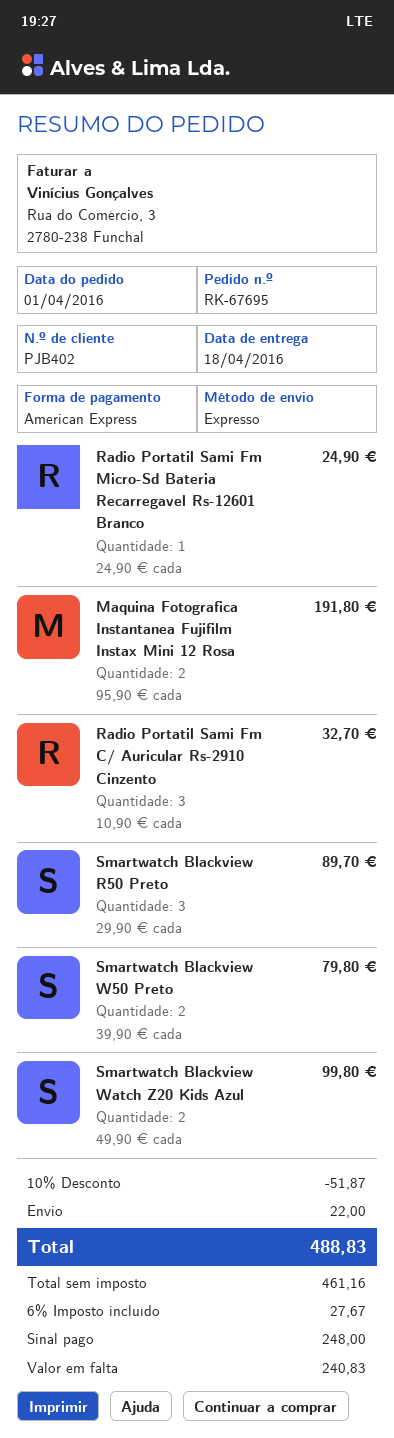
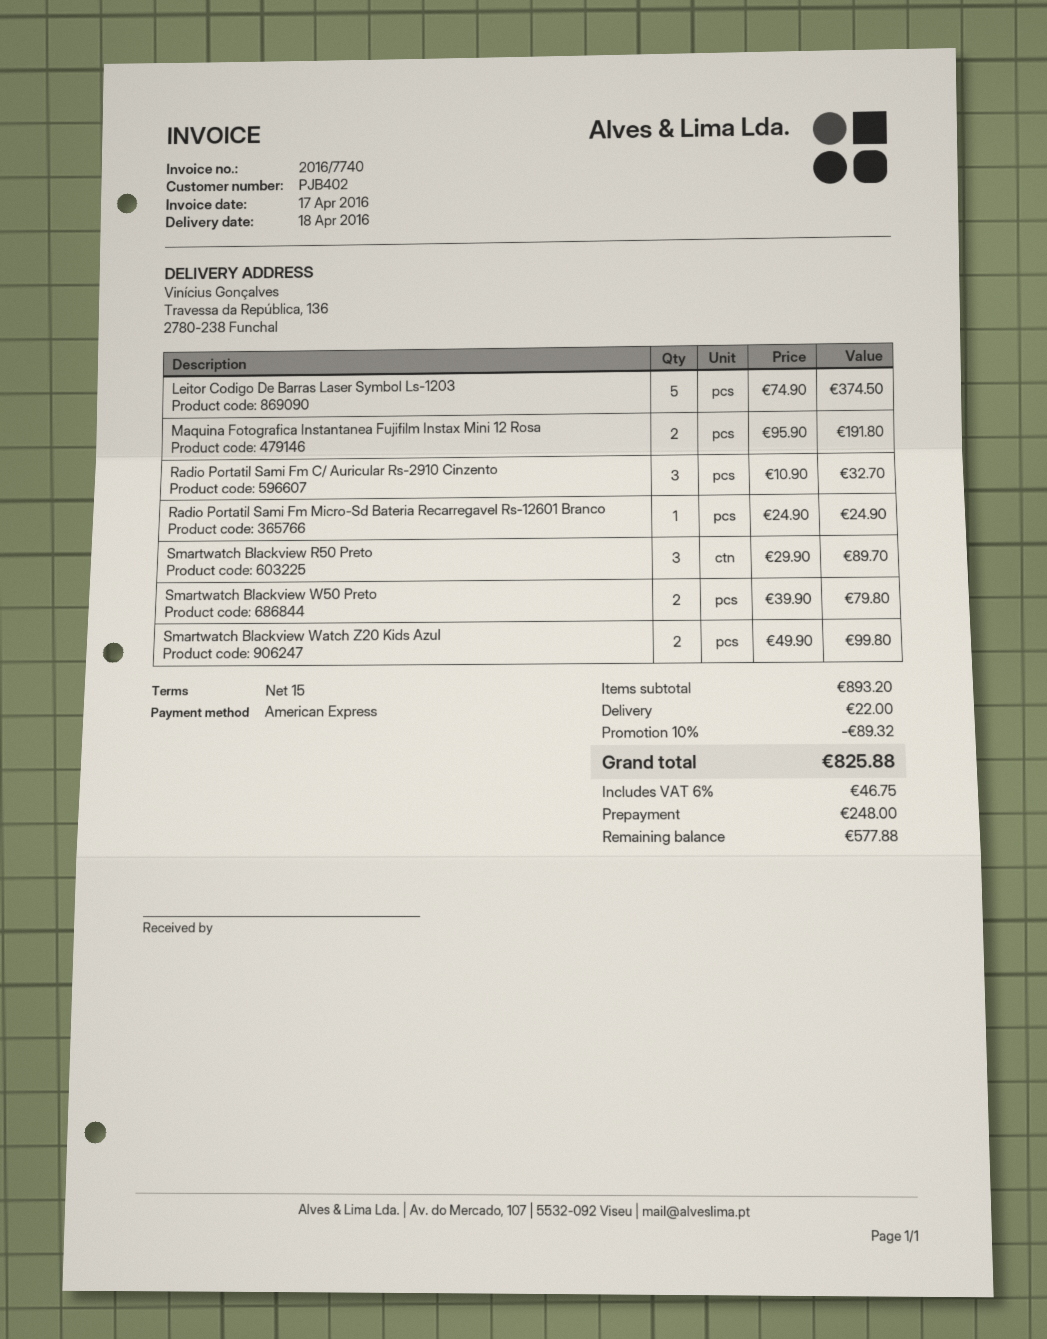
Leitor Codigo De Barras Laser Symbol Ls-1203: none -> 5 x 74.90 = 374.50
discount: 10% = 51.87 -> 10% = 89.32
tax: 6% = 27.67 -> 6% = 46.75
total: 488.83 -> 825.88
balance: 240.83 -> 577.88

